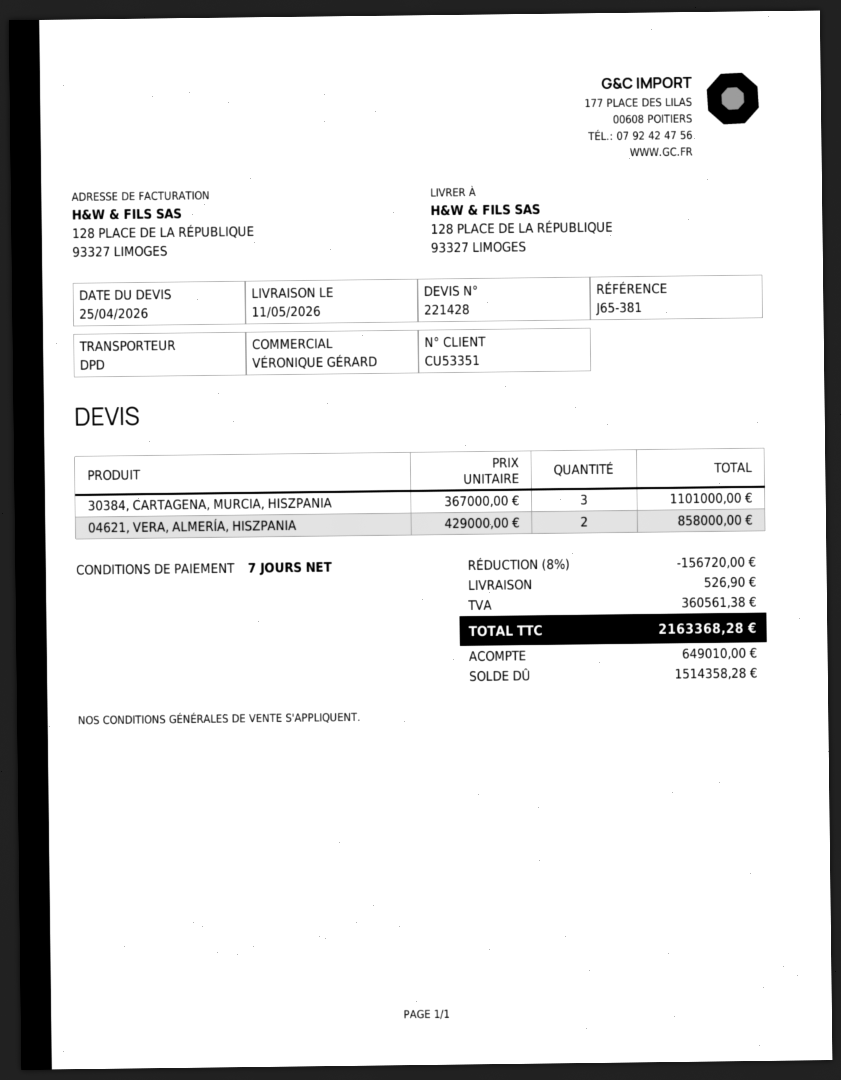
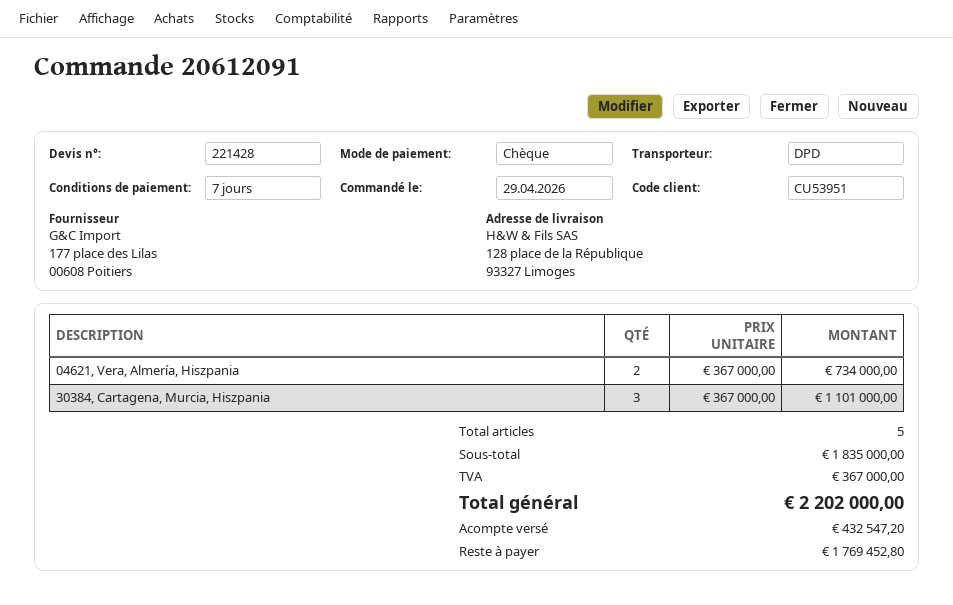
customer number: CU53351 -> CU53951
04621, VERA, ALMERÍA, HISZPANIA: 2 x 429000.00 = 858000.00 -> 2 x 367000.00 = 734000.00
discount: 8% = 156720.00 -> none
shipping: 526.90 -> none
tax: 360561.38 -> 367000.00
total: 2163368.28 -> 2202000.00
deposit: 649010.00 -> 432547.20
balance: 1514358.28 -> 1769452.80

